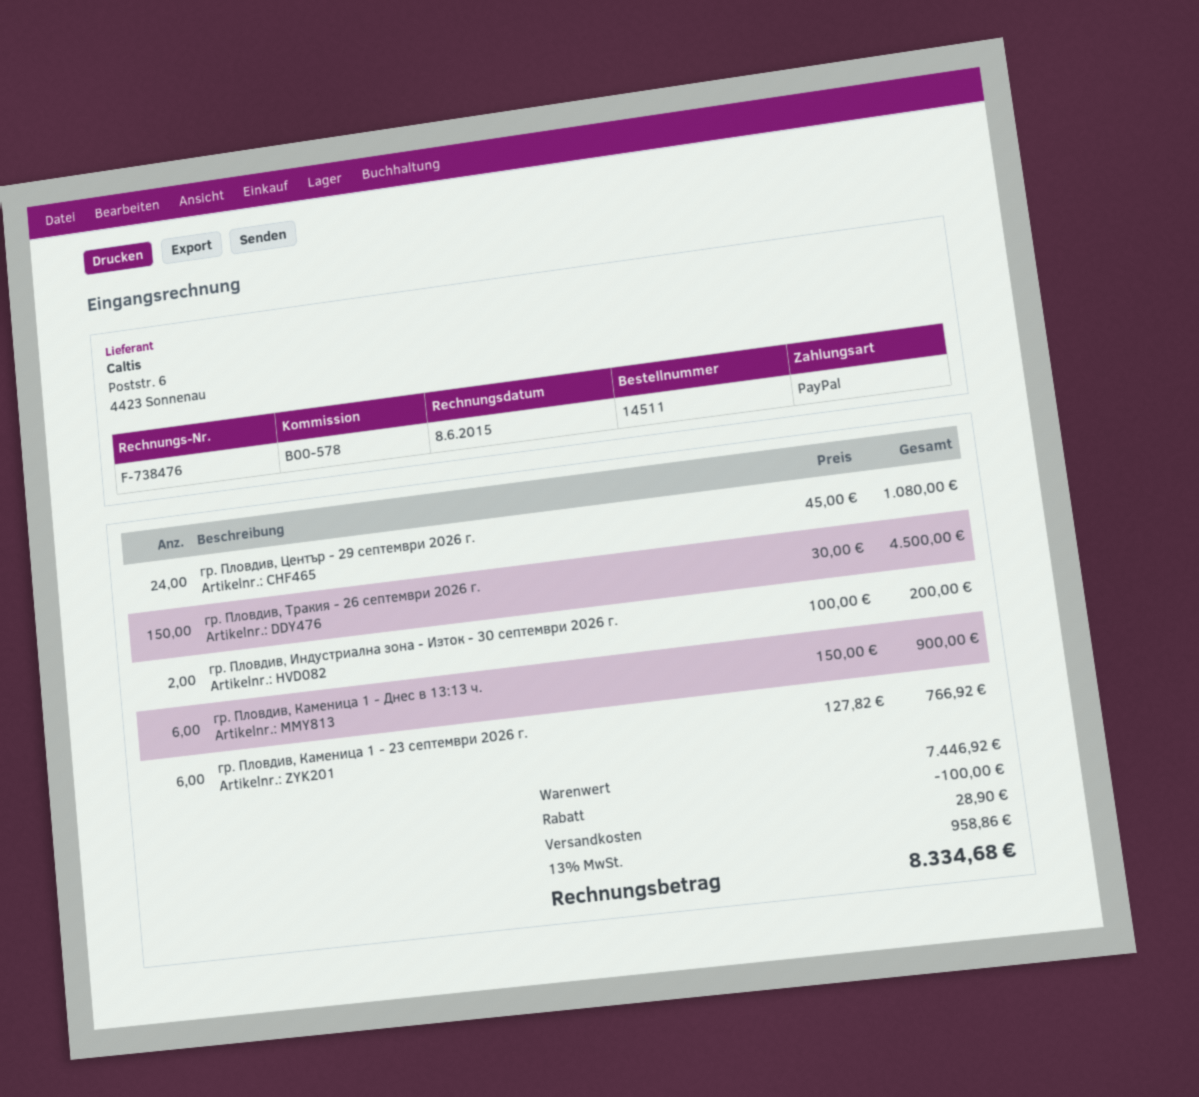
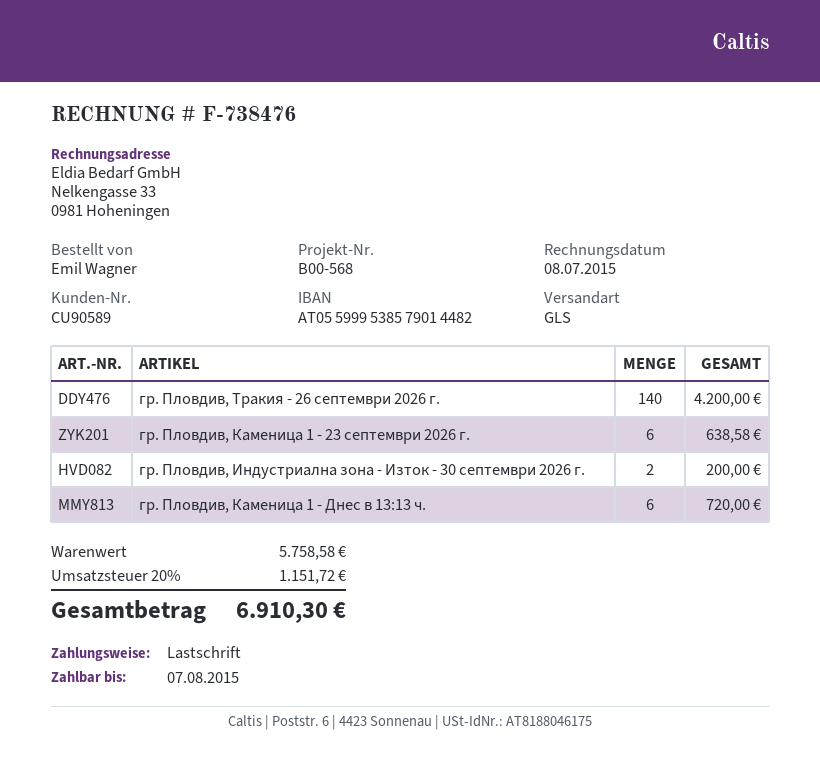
invoice date: 2015-06-08 -> 2015-07-08
reference: B00-578 -> B00-568
payment method: PayPal -> direct debit
гр. Пловдив, Център - 29 септември 2026 г.: 24 for 1080.00 -> none
гр. Пловдив, Тракия - 26 септември 2026 г.: 150 for 4500.00 -> 140 for 4200.00
гр. Пловдив, Каменица 1 - Днес в 13:13 ч.: 6 for 900.00 -> 6 for 720.00
гр. Пловдив, Каменица 1 - 23 септември 2026 г.: 6 for 766.92 -> 6 for 638.58
subtotal: 7446.92 -> 5758.58
discount: 100.00 -> none
shipping: 28.90 -> none
tax: 13% = 958.86 -> 20% = 1151.72
total: 8334.68 -> 6910.30

